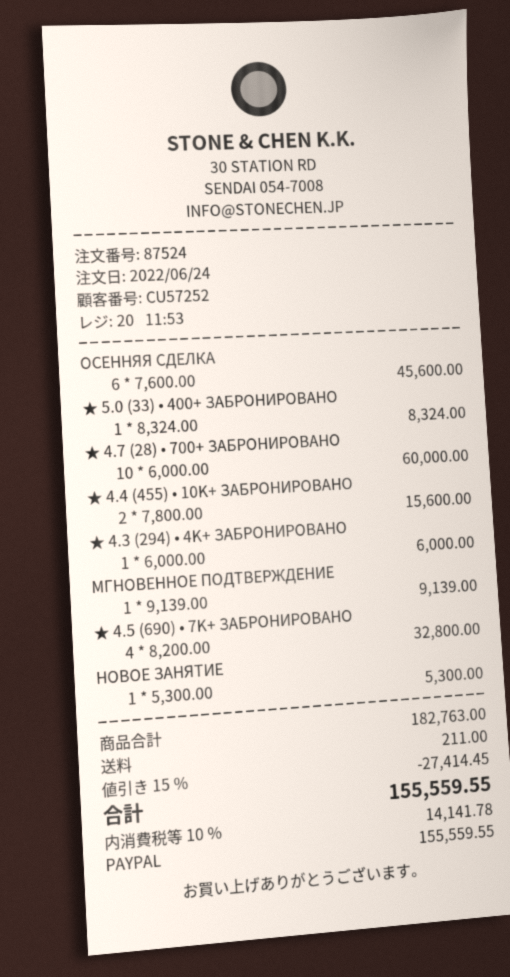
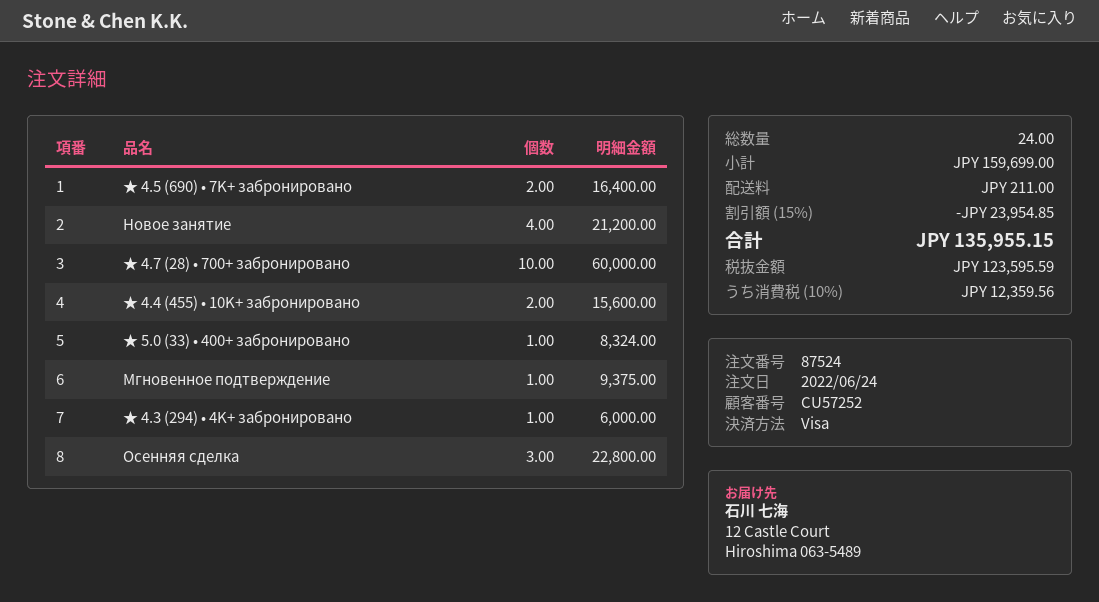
payment method: PayPal -> Visa
ОСЕННЯЯ СДЕЛКА: 6 for 45600.00 -> 3 for 22800.00
МГНОВЕННОЕ ПОДТВЕРЖДЕНИЕ: 1 for 9139.00 -> 1 for 9375.00
★ 4.5 (690) • 7K+ ЗАБРОНИРОВАНО: 4 for 32800.00 -> 2 for 16400.00
НОВОЕ ЗАНЯТИЕ: 1 for 5300.00 -> 4 for 21200.00
subtotal: 182763.00 -> 159699.00
discount: 15% = 27414.45 -> 15% = 23954.85
tax: 10% = 14141.78 -> 10% = 12359.56
total: 155559.55 -> 135955.15

